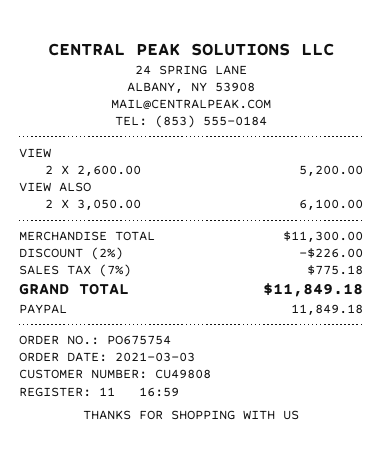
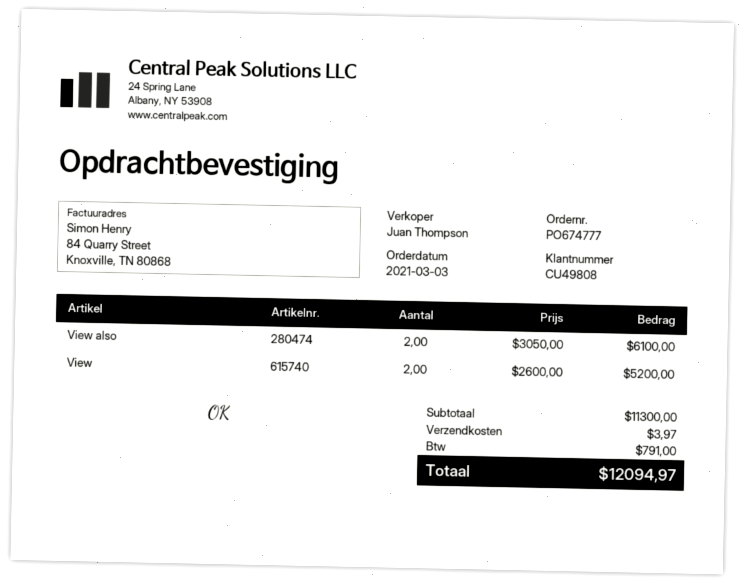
order number: PO675754 -> PO674777
discount: 2% = 226.00 -> none
shipping: none -> 3.97
tax: 775.18 -> 791.00
total: 11849.18 -> 12094.97

